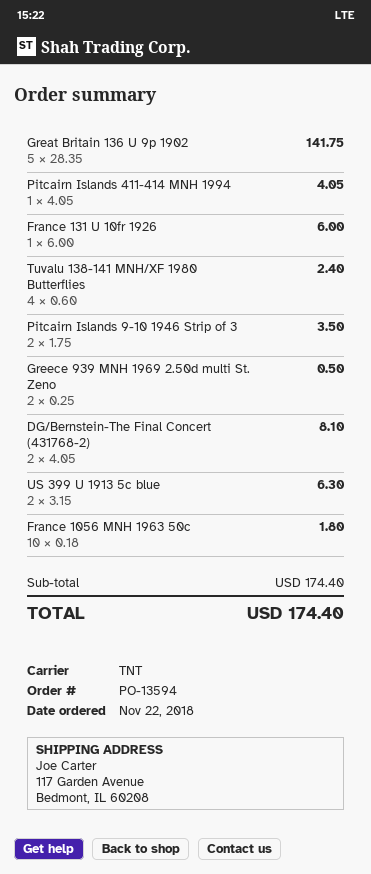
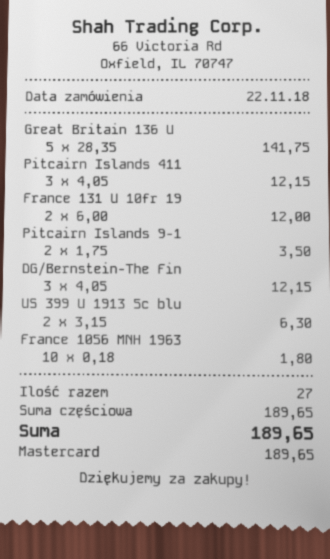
Pitcairn Islands 411-414 MNH 1994: 1 x 4.05 = 4.05 -> 3 x 4.05 = 12.15
France 131 U 10fr 1926: 1 x 6.00 = 6.00 -> 2 x 6.00 = 12.00
Tuvalu 138-141 MNH/XF 1980 Butterflies: 4 x 0.60 = 2.40 -> none
Greece 939 MNH 1969 2.50d multi St. Zeno: 2 x 0.25 = 0.50 -> none
DG/Bernstein-The Final Concert (431768-2): 2 x 4.05 = 8.10 -> 3 x 4.05 = 12.15
subtotal: 174.40 -> 189.65
total: 174.40 -> 189.65

